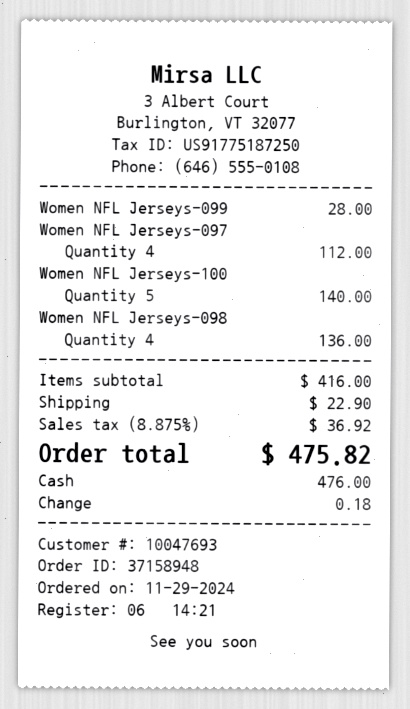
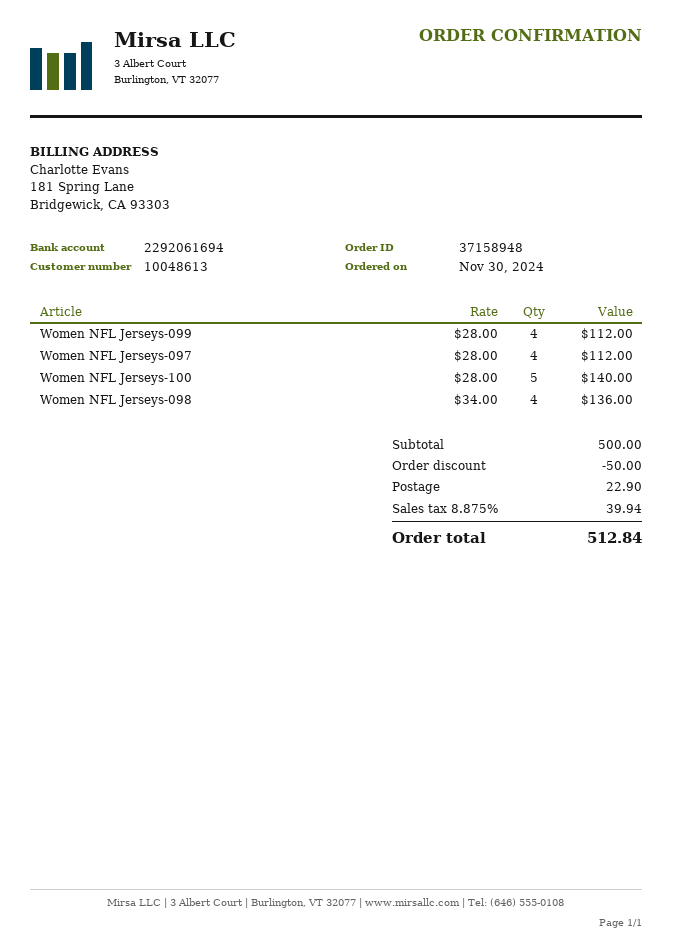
order date: 2024-11-29 -> 2024-11-30
customer number: 10047693 -> 10048613
Women NFL Jerseys-099: 1 for 28.00 -> 4 for 112.00
subtotal: 416.00 -> 500.00
discount: none -> 50.00
tax: 8.875% = 36.92 -> 8.875% = 39.94
total: 475.82 -> 512.84

